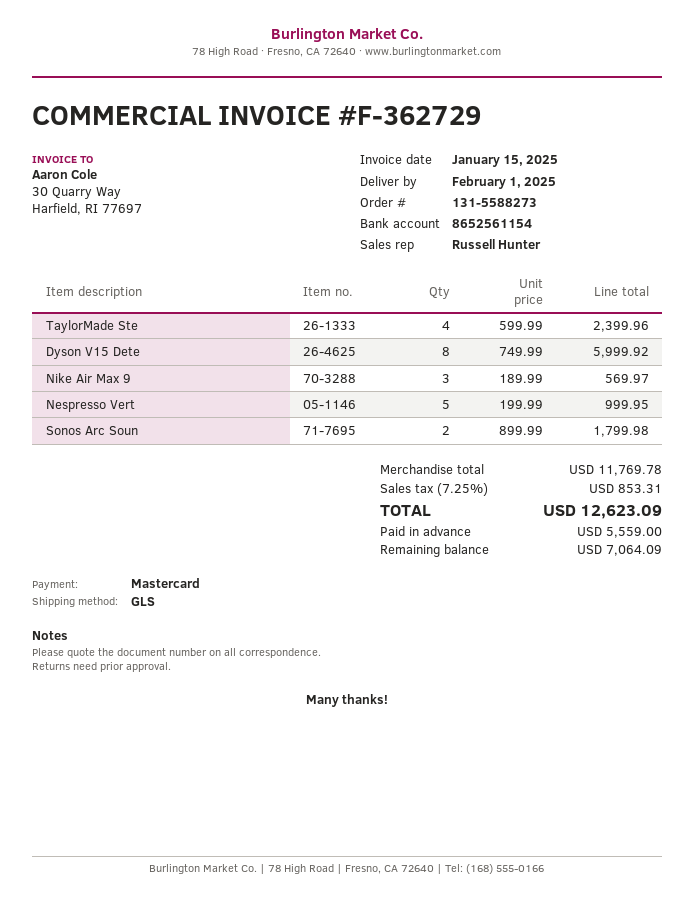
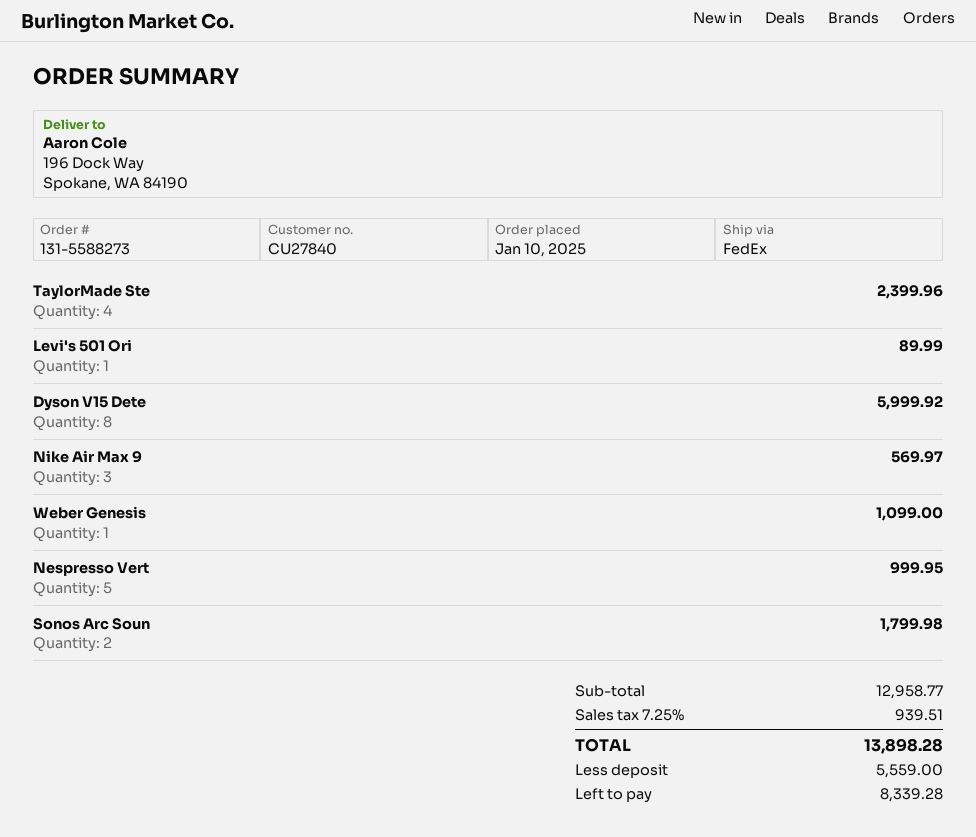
shipping method: GLS -> FedEx
Levi's 501 Ori: none -> 1 for 89.99
Weber Genesis: none -> 1 for 1099.00
subtotal: 11769.78 -> 12958.77
tax: 7.25% = 853.31 -> 7.25% = 939.51
total: 12623.09 -> 13898.28
balance: 7064.09 -> 8339.28

